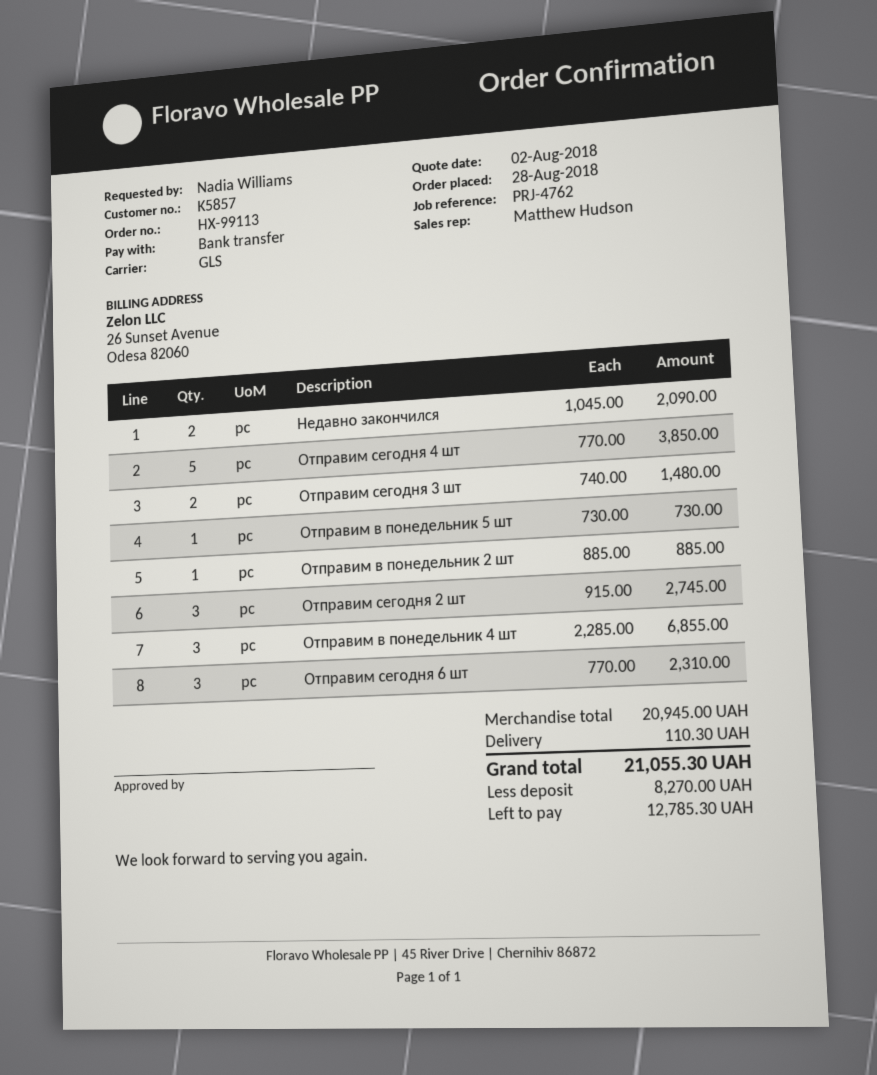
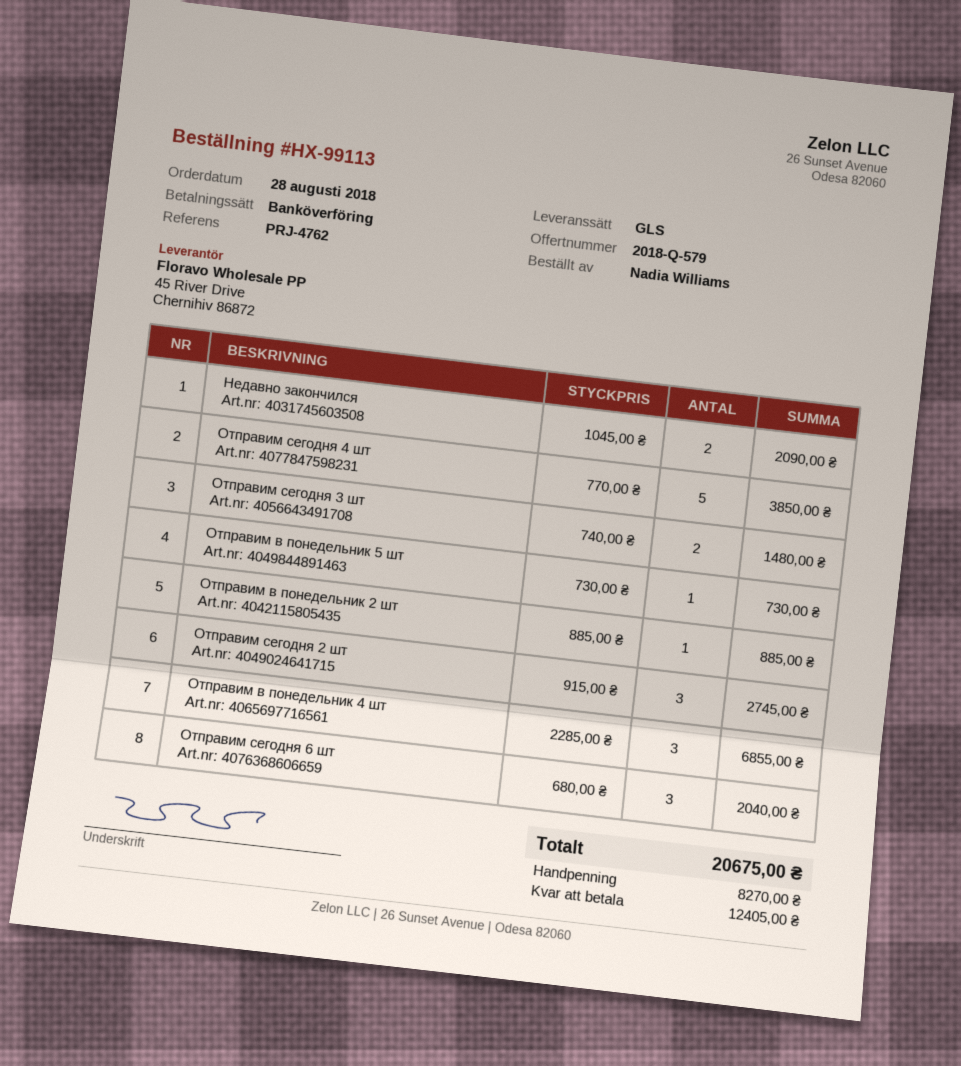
Отправим сегодня 6 шт: 3 x 770.00 = 2310.00 -> 3 x 680.00 = 2040.00
shipping: 110.30 -> none
total: 21055.30 -> 20675.00
balance: 12785.30 -> 12405.00

